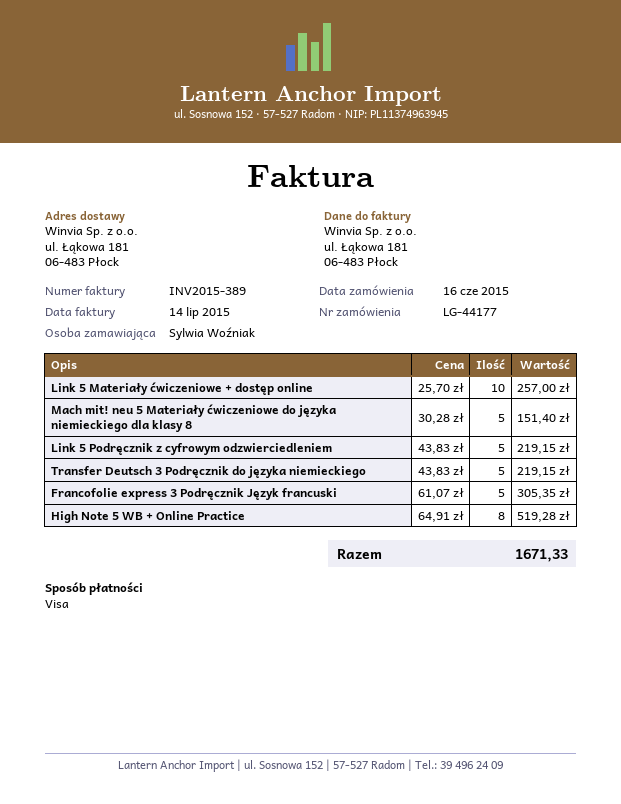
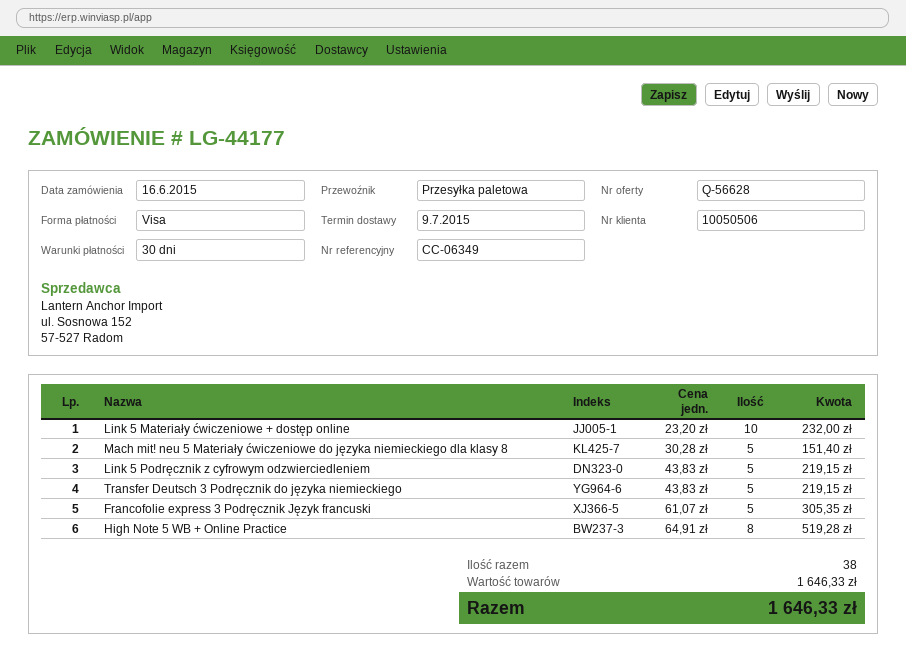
Link 5 Materiały ćwiczeniowe + dostęp online: 10 x 25.70 = 257.00 -> 10 x 23.20 = 232.00
total: 1671.33 -> 1646.33

